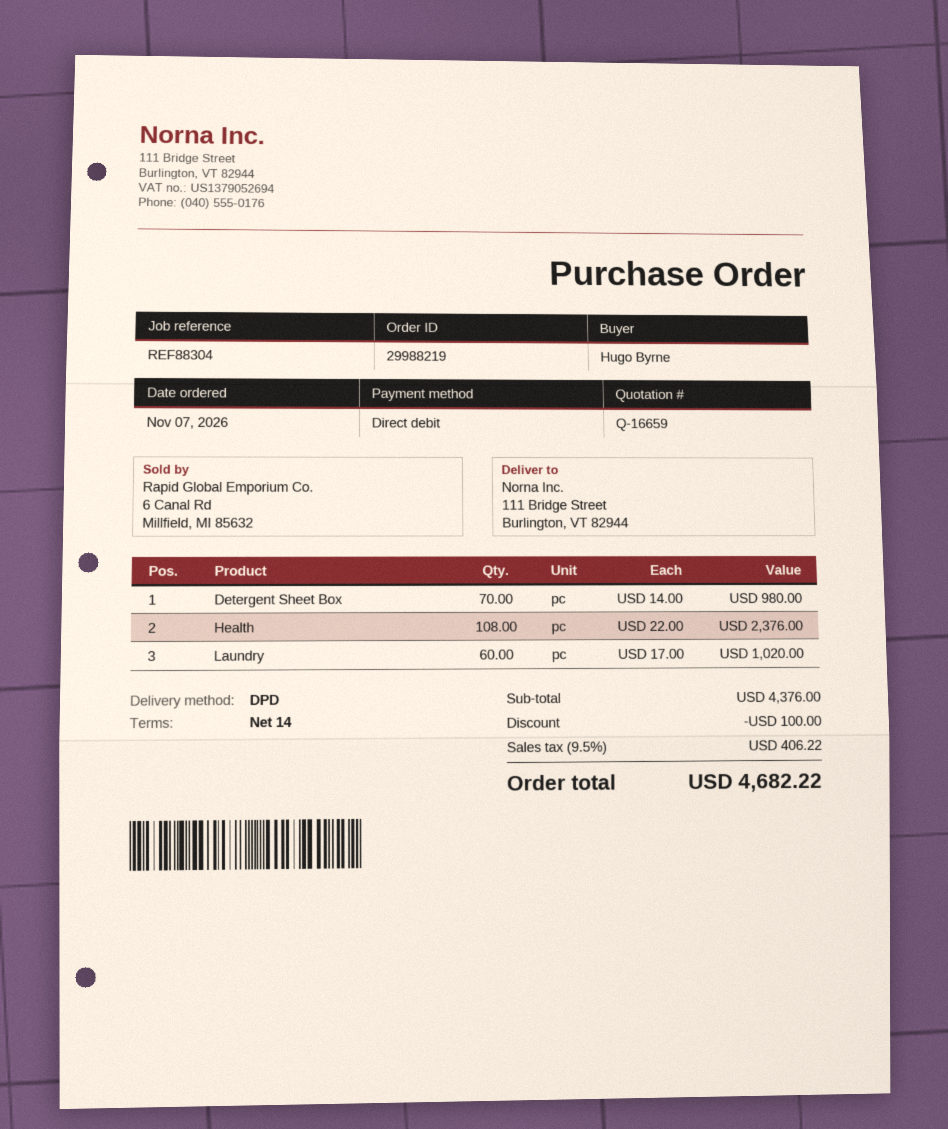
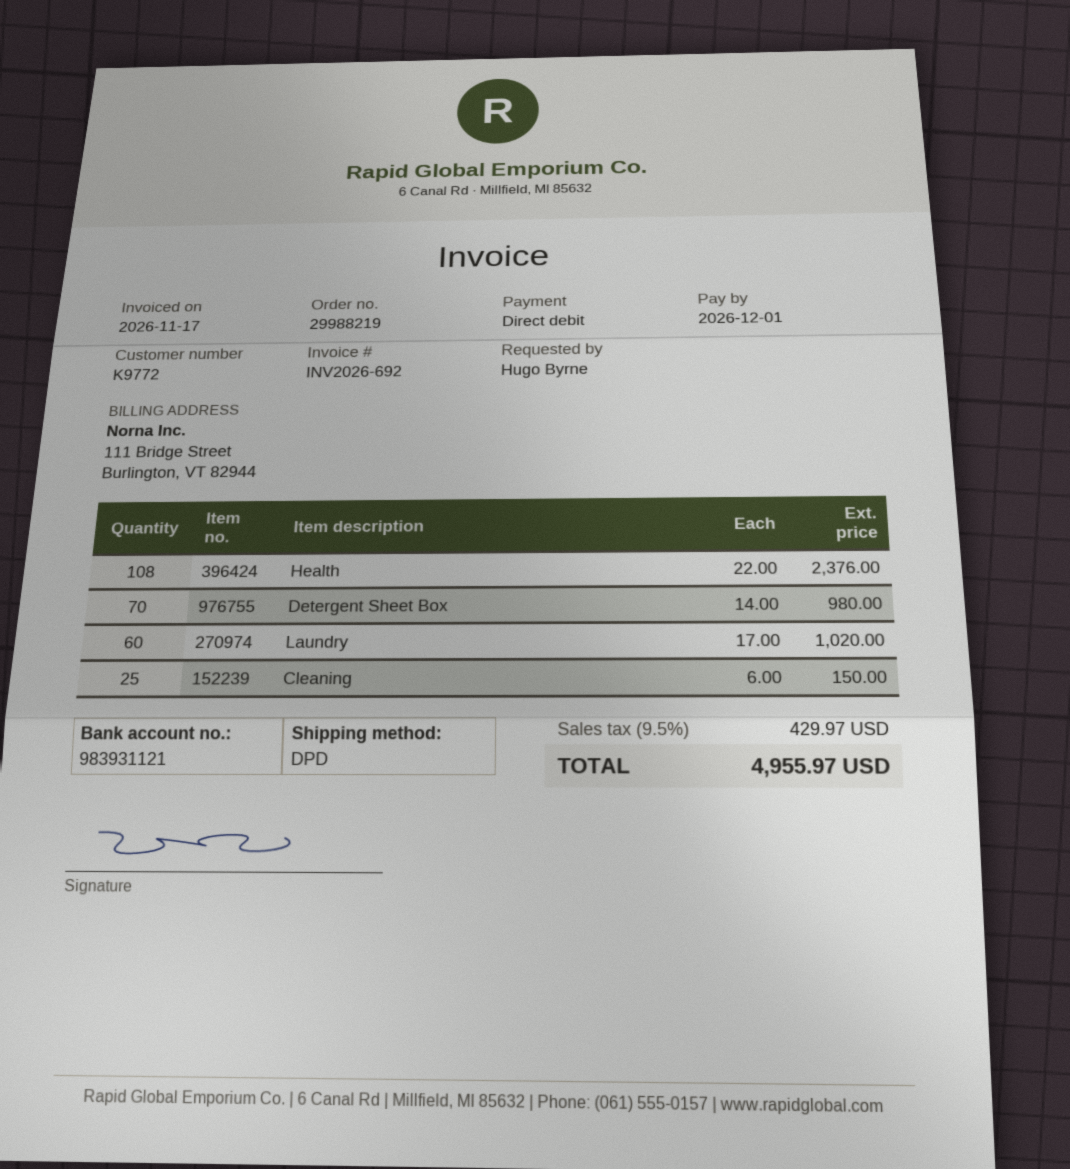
Cleaning: none -> 25 x 6.00 = 150.00
discount: 100.00 -> none
tax: 9.5% = 406.22 -> 9.5% = 429.97
total: 4682.22 -> 4955.97

